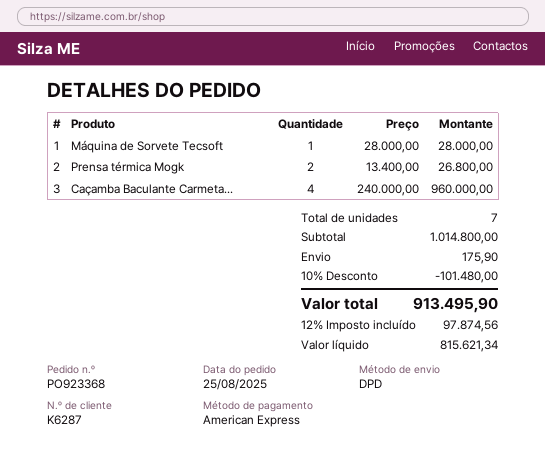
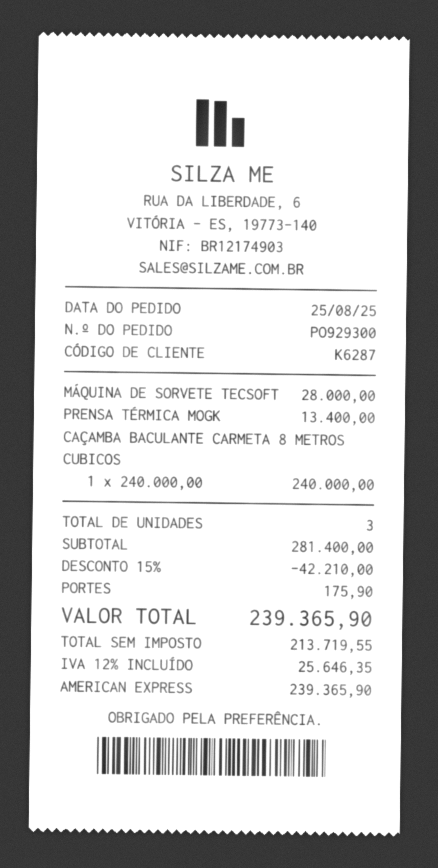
order number: PO923368 -> PO929300
Prensa térmica Mogk: 2 x 13400.00 = 26800.00 -> 1 x 13400.00 = 13400.00
Caçamba Baculante Carmeta...: 4 x 240000.00 = 960000.00 -> 1 x 240000.00 = 240000.00
total quantity: 7 -> 3
subtotal: 1014800.00 -> 281400.00
discount: 10% = 101480.00 -> 15% = 42210.00
net: 815621.34 -> 213719.55
tax: 12% = 97874.56 -> 12% = 25646.35
total: 913495.90 -> 239365.90

